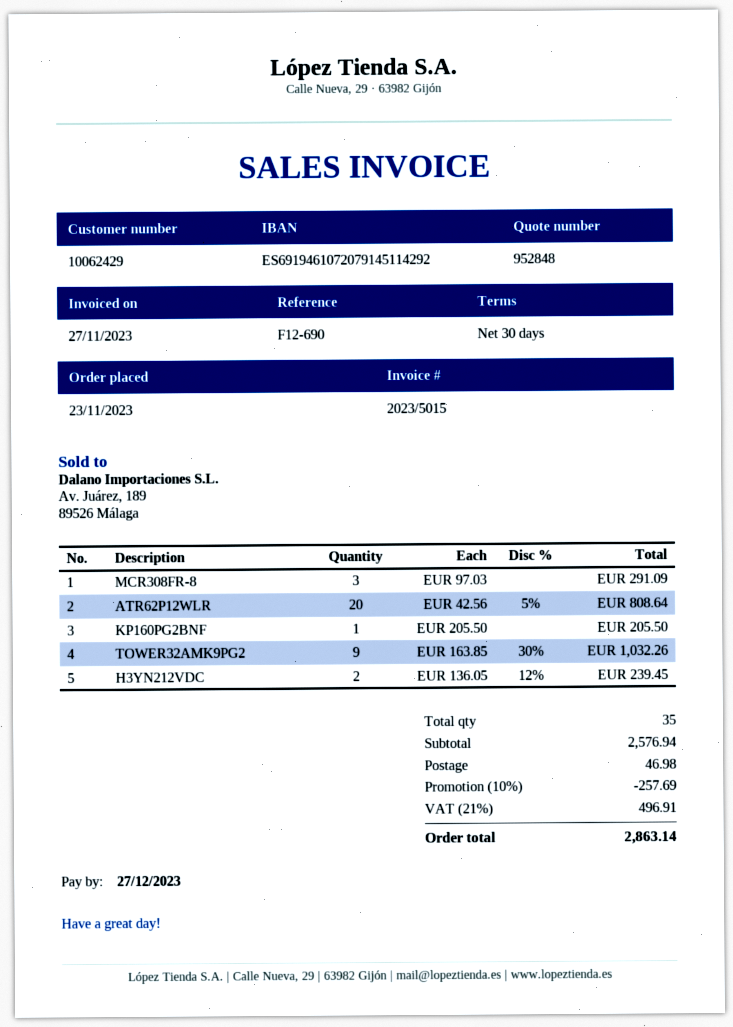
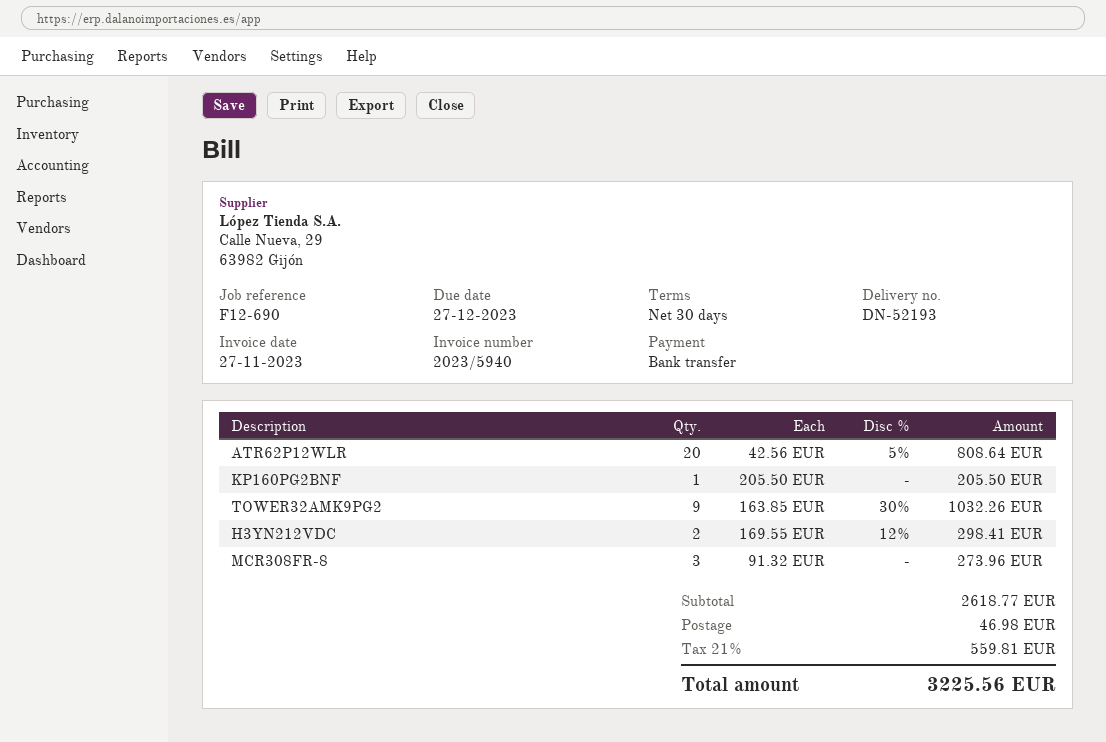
invoice number: 2023/5015 -> 2023/5940
MCR308FR-8: 3 x 97.03 = 291.09 -> 3 x 91.32 = 273.96
H3YN212VDC: 2 x 136.05 - 12% = 239.45 -> 2 x 169.55 - 12% = 298.41
subtotal: 2576.94 -> 2618.77
discount: 10% = 257.69 -> none
tax: 21% = 496.91 -> 21% = 559.81
total: 2863.14 -> 3225.56

